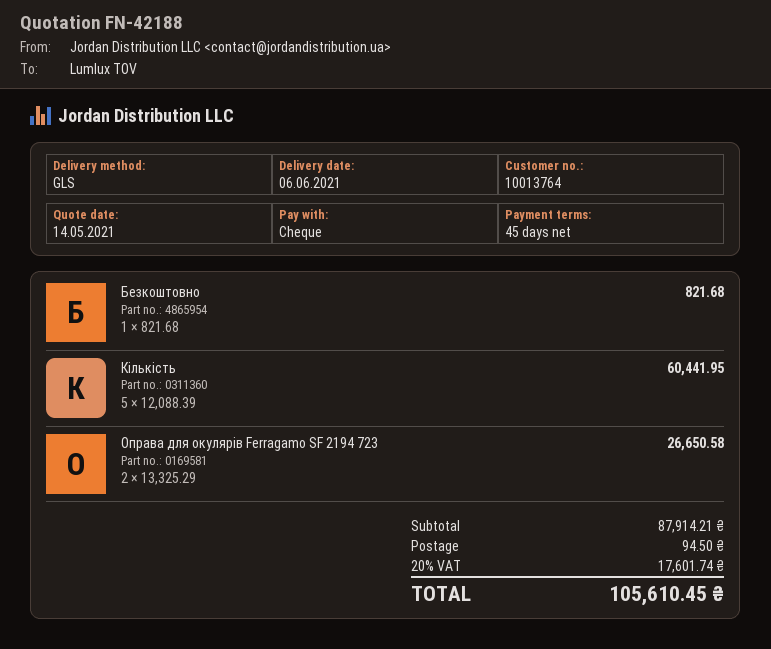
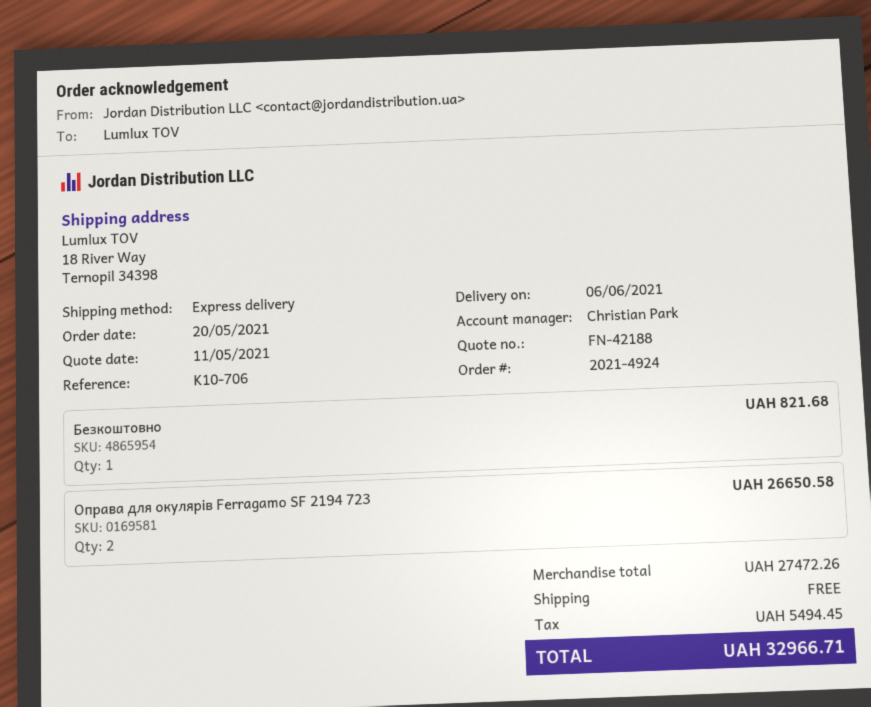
quote date: 2021-05-14 -> 2021-05-11
shipping method: GLS -> express
Кількість: 5 for 60441.95 -> none
subtotal: 87914.21 -> 27472.26
shipping: 94.50 -> 0.00
tax: 17601.74 -> 5494.45
total: 105610.45 -> 32966.71

